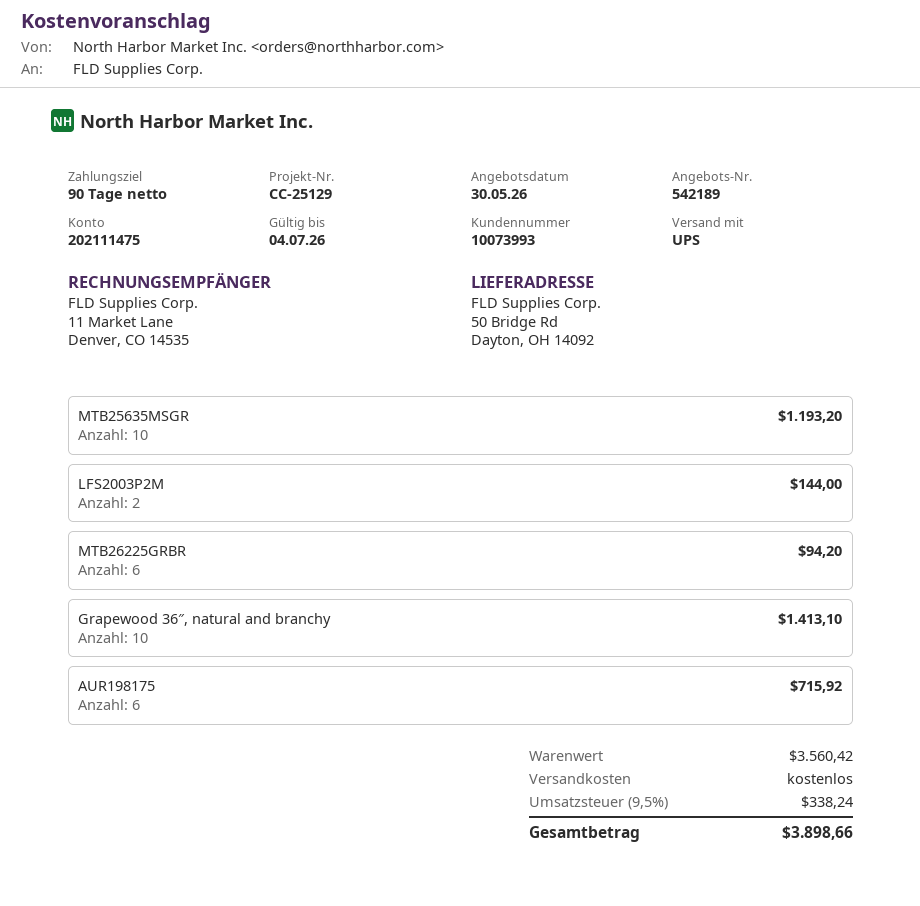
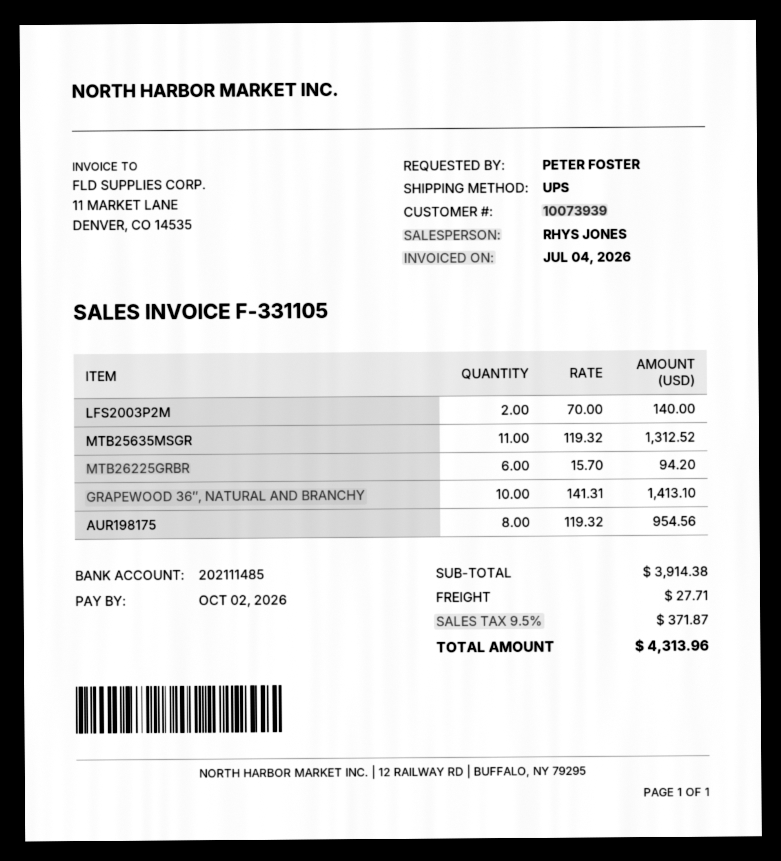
customer number: 10073993 -> 10073939
bank account: 202111475 -> 202111485
MTB25635MSGR: 10 for 1193.20 -> 11 for 1312.52
LFS2003P2M: 2 for 144.00 -> 2 for 140.00
AUR198175: 6 for 715.92 -> 8 for 954.56
subtotal: 3560.42 -> 3914.38
shipping: 0.00 -> 27.71
tax: 9.5% = 338.24 -> 9.5% = 371.87
total: 3898.66 -> 4313.96

